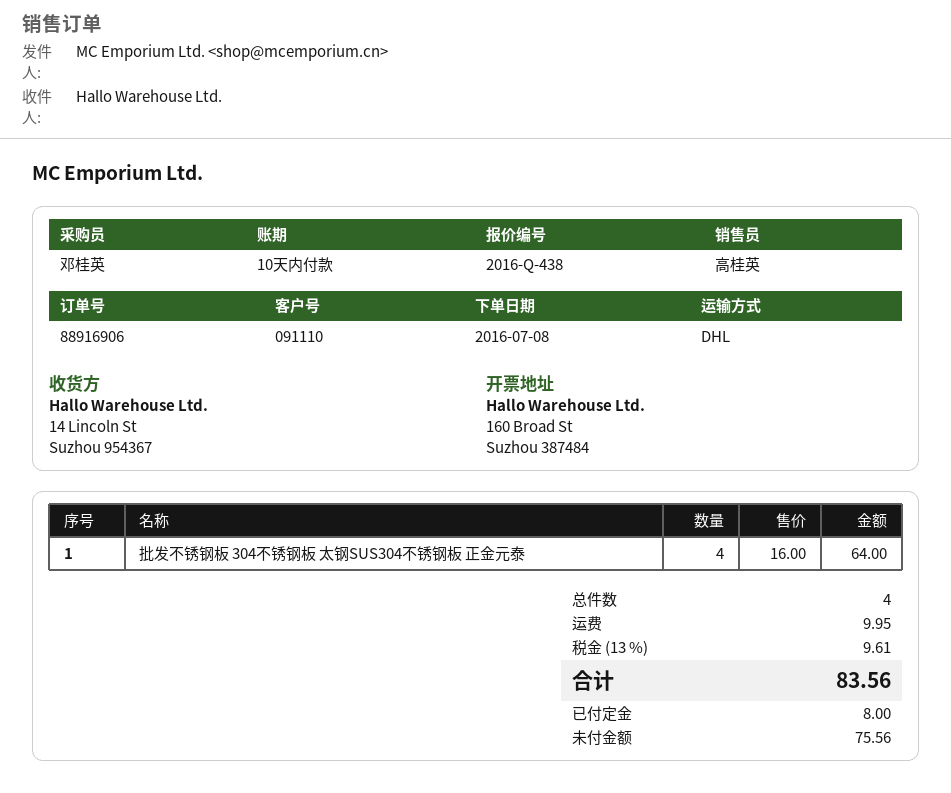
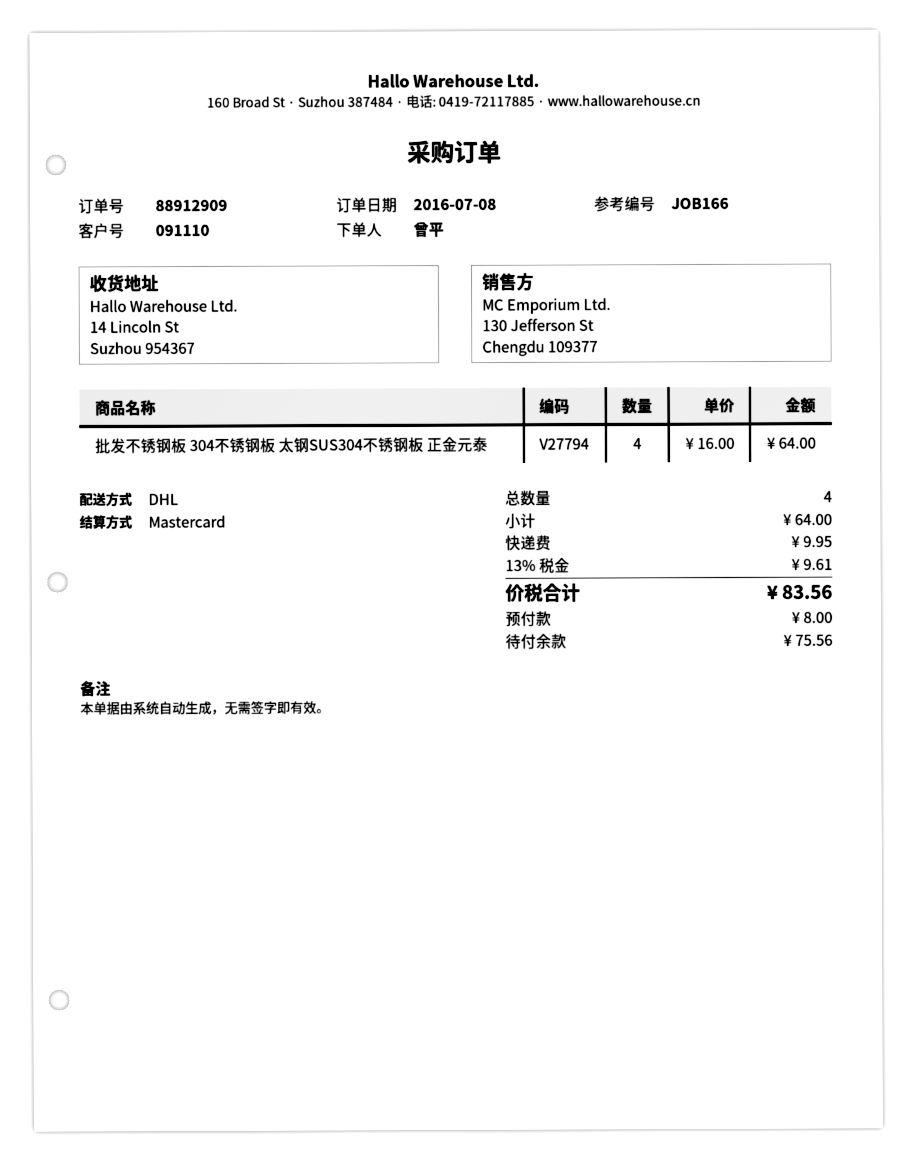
order number: 88916906 -> 88912909
ordered by: 邓桂英 -> 曾平

